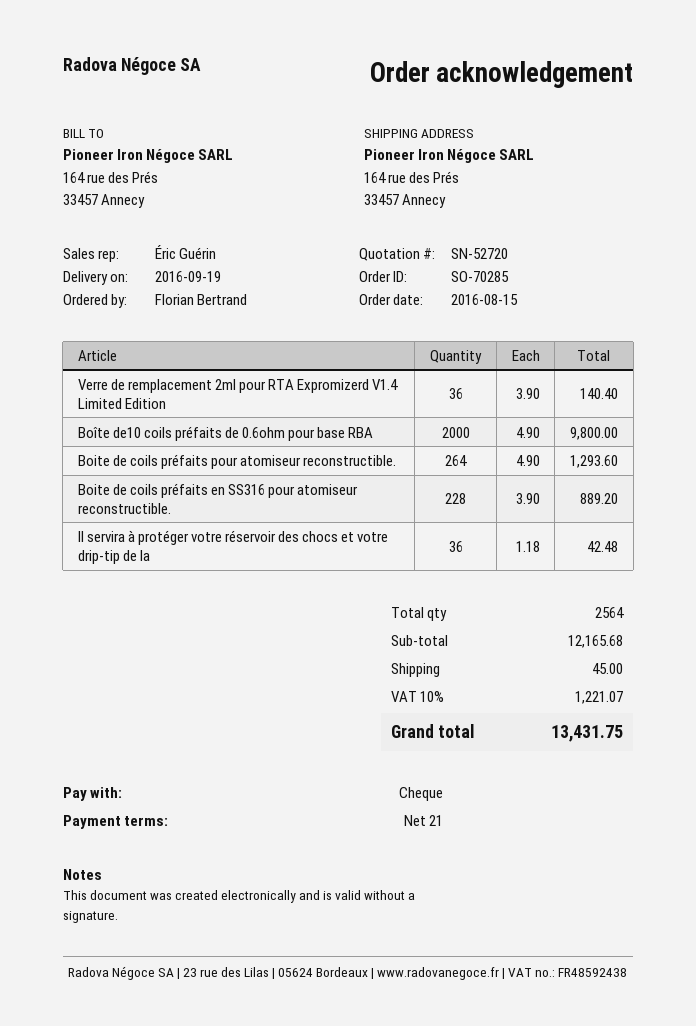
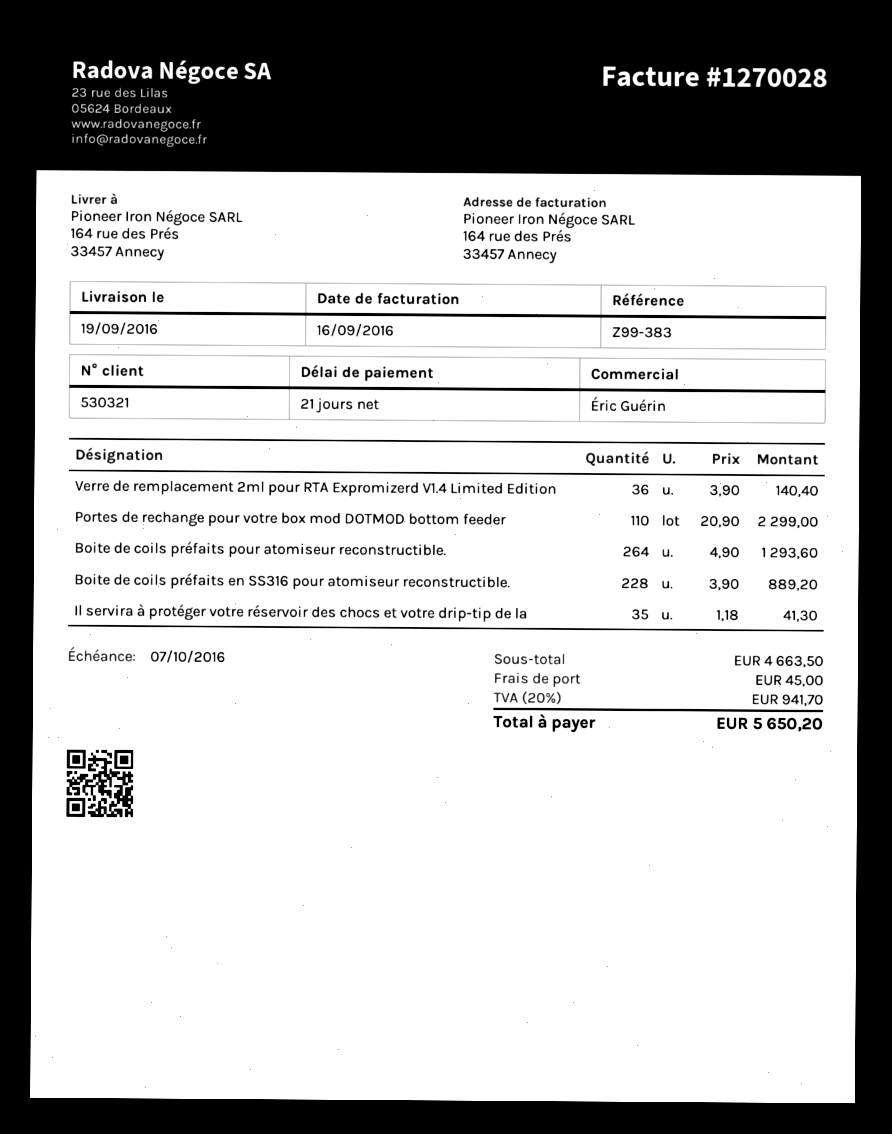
Boîte de10 coils préfaits de 0.6ohm pour base RBA: 2000 x 4.90 = 9800.00 -> none
Il servira à protéger votre réservoir des chocs et votre drip-tip de la: 36 x 1.18 = 42.48 -> 35 x 1.18 = 41.30
Portes de rechange pour votre box mod DOTMOD bottom feeder: none -> 110 x 20.90 = 2299.00
subtotal: 12165.68 -> 4663.50
tax: 10% = 1221.07 -> 20% = 941.70
total: 13431.75 -> 5650.20

